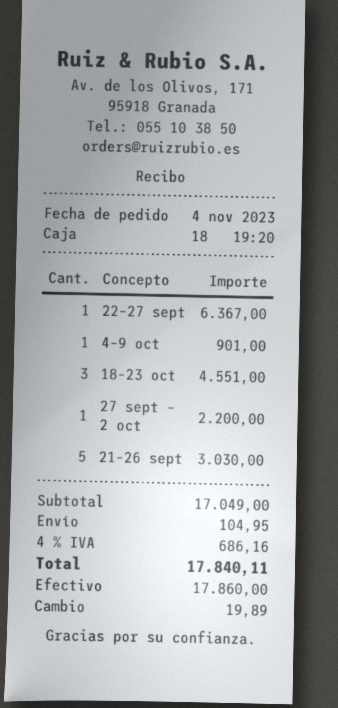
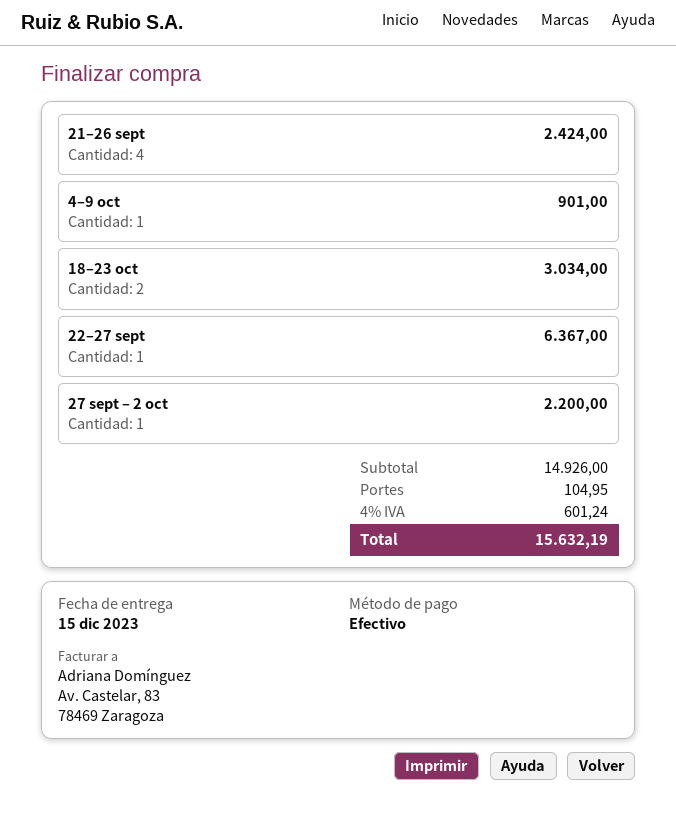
18–23 oct: 3 for 4551.00 -> 2 for 3034.00
21–26 sept: 5 for 3030.00 -> 4 for 2424.00
subtotal: 17049.00 -> 14926.00
tax: 4% = 686.16 -> 4% = 601.24
total: 17840.11 -> 15632.19

